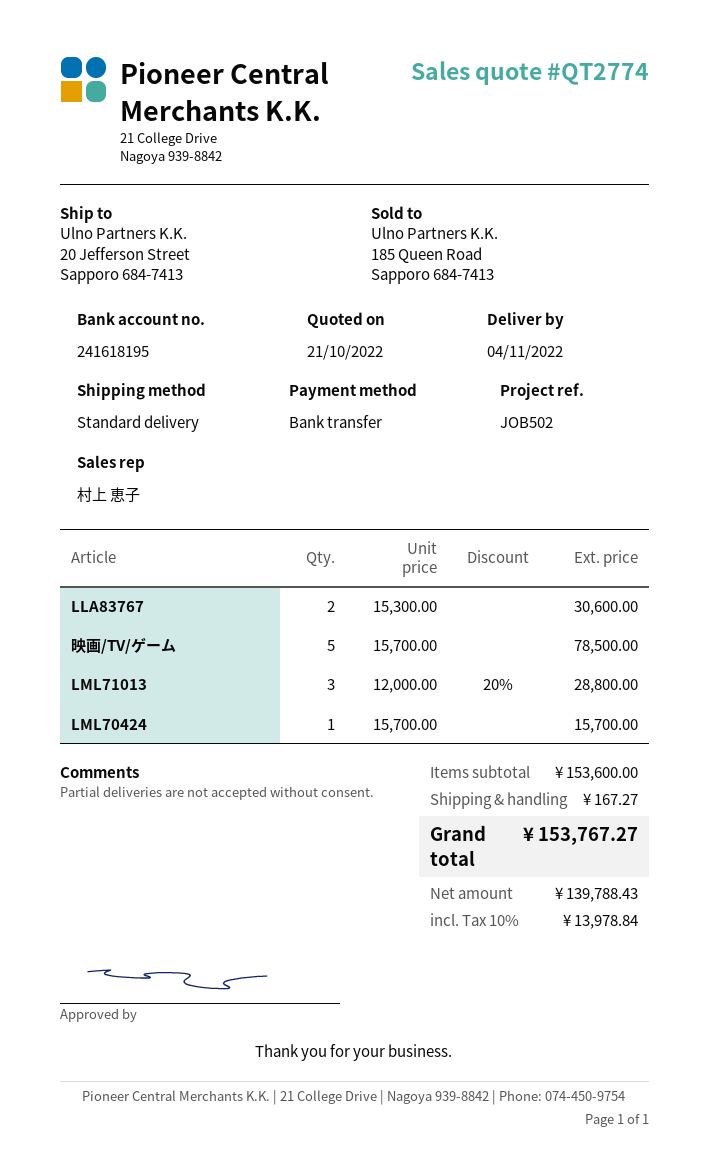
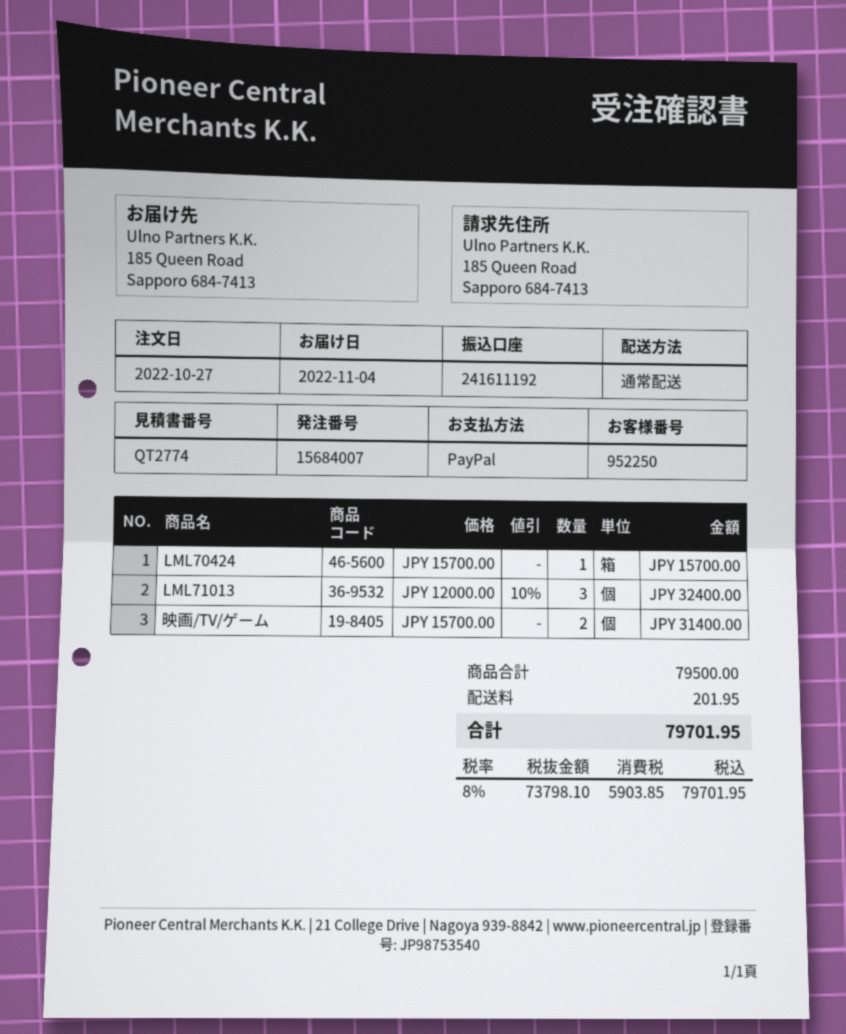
payment method: bank transfer -> PayPal
bank account: 241618195 -> 241611192
ship to: 20 Jefferson Street, Sapporo 684-7413 -> 185 Queen Road, Sapporo 684-7413
LLA83767: 2 x 15300.00 = 30600.00 -> none
映画/TV/ゲーム: 5 x 15700.00 = 78500.00 -> 2 x 15700.00 = 31400.00
LML71013: 3 x 12000.00 - 20% = 28800.00 -> 3 x 12000.00 - 10% = 32400.00
subtotal: 153600.00 -> 79500.00
shipping: 167.27 -> 201.95
net: 139788.43 -> 73798.10
tax: 10% = 13978.84 -> 8% = 5903.85
total: 153767.27 -> 79701.95

